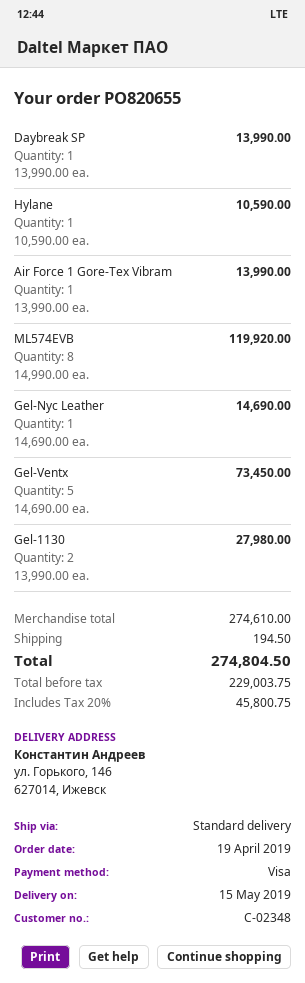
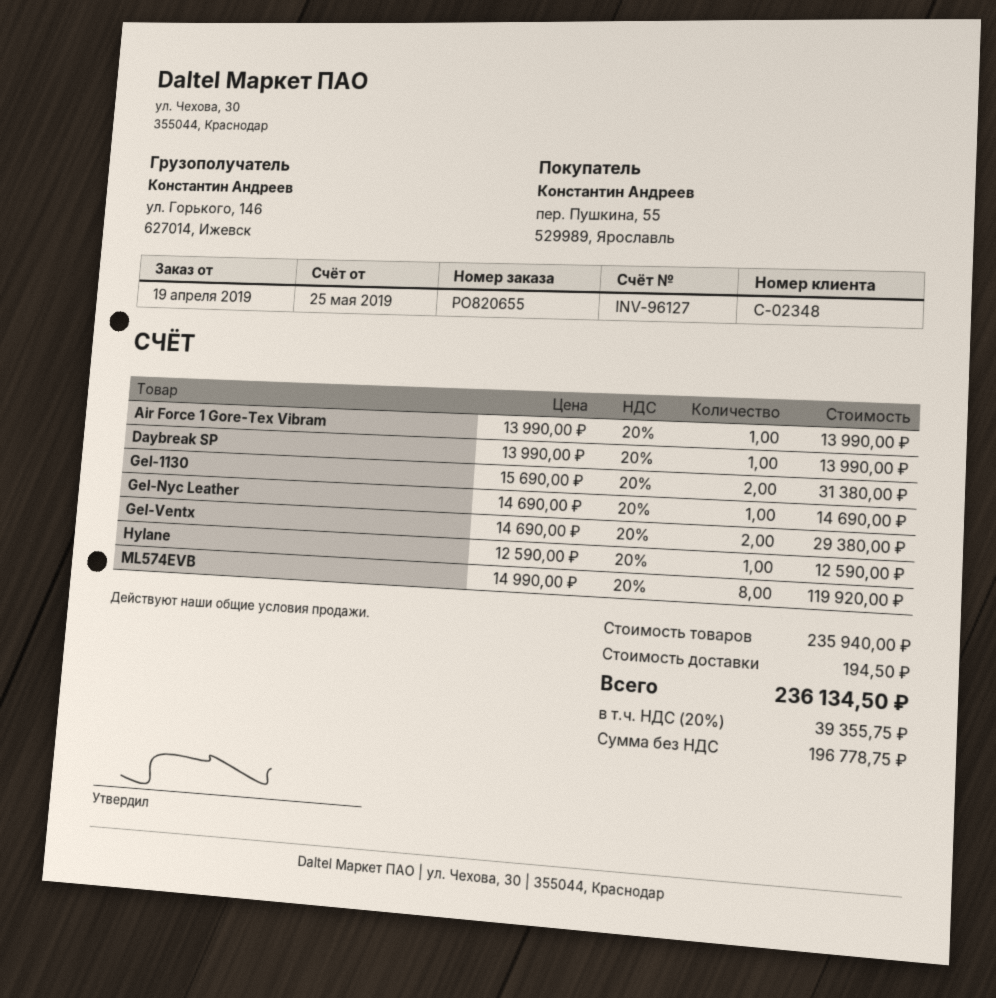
Hylane: 1 x 10590.00 = 10590.00 -> 1 x 12590.00 = 12590.00
Gel-Ventx: 5 x 14690.00 = 73450.00 -> 2 x 14690.00 = 29380.00
Gel-1130: 2 x 13990.00 = 27980.00 -> 2 x 15690.00 = 31380.00
subtotal: 274610.00 -> 235940.00
net: 229003.75 -> 196778.75
tax: 20% = 45800.75 -> 20% = 39355.75
total: 274804.50 -> 236134.50

